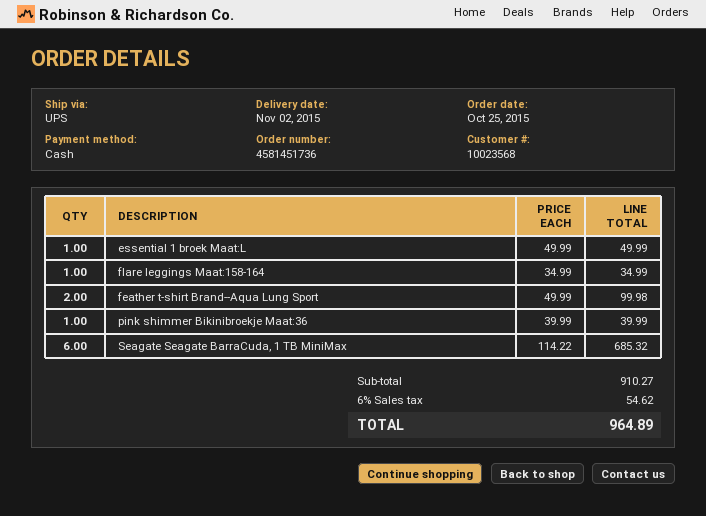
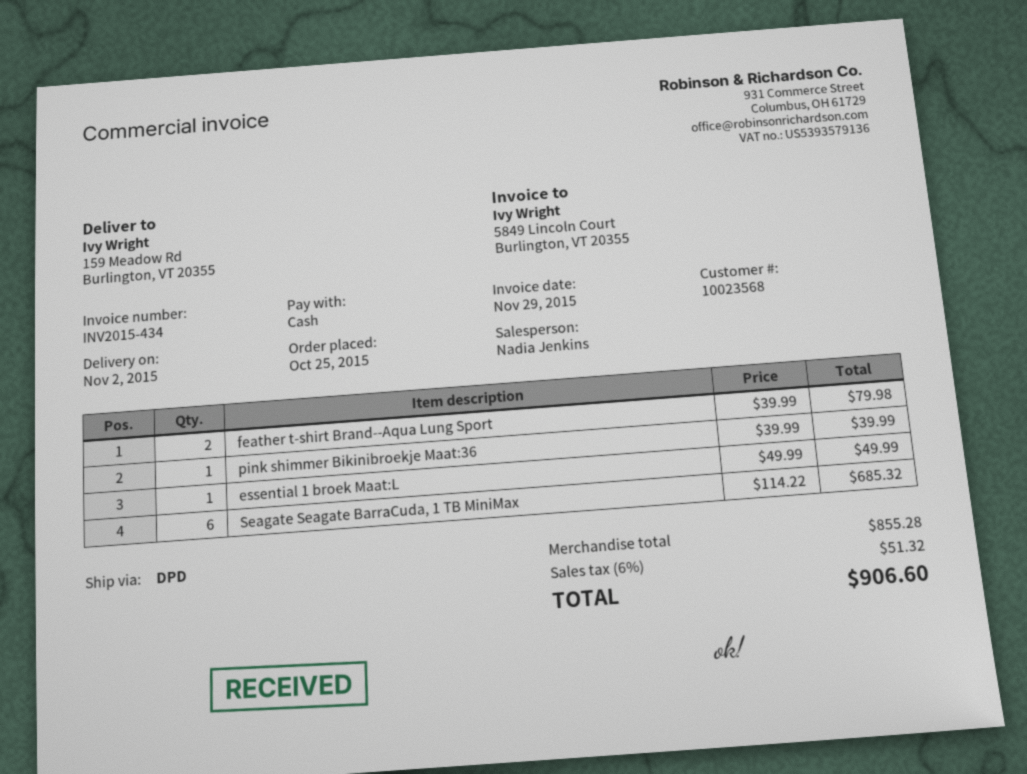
shipping method: UPS -> DPD
flare leggings Maat:158-164: 1 x 34.99 = 34.99 -> none
feather t-shirt Brand--Aqua Lung Sport: 2 x 49.99 = 99.98 -> 2 x 39.99 = 79.98
subtotal: 910.27 -> 855.28
tax: 6% = 54.62 -> 6% = 51.32
total: 964.89 -> 906.60

